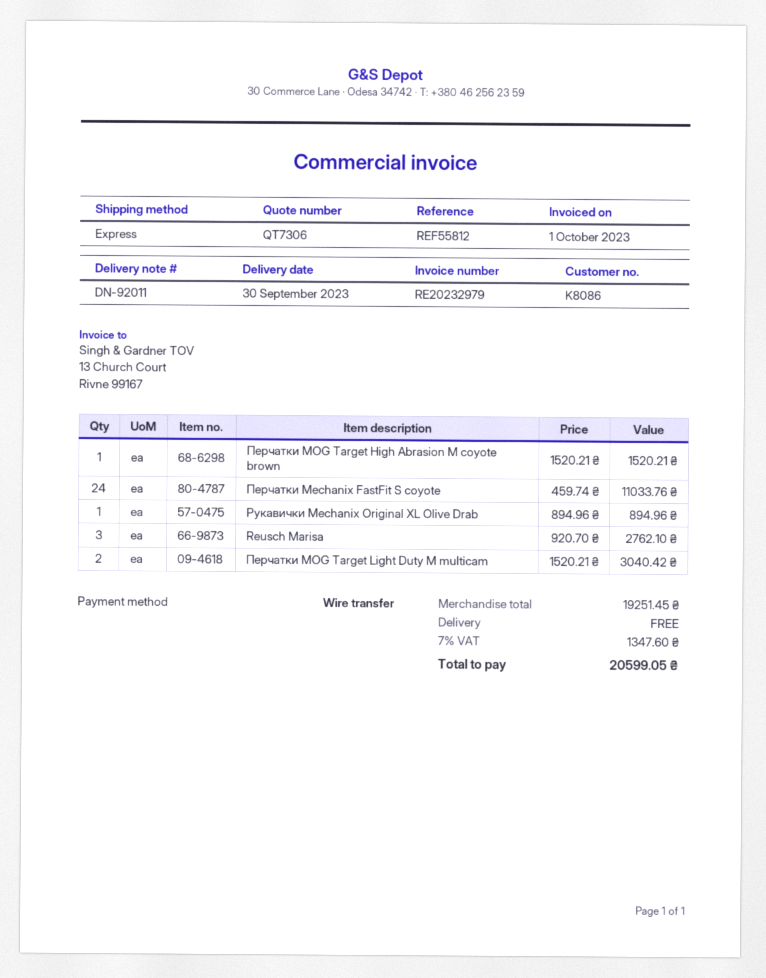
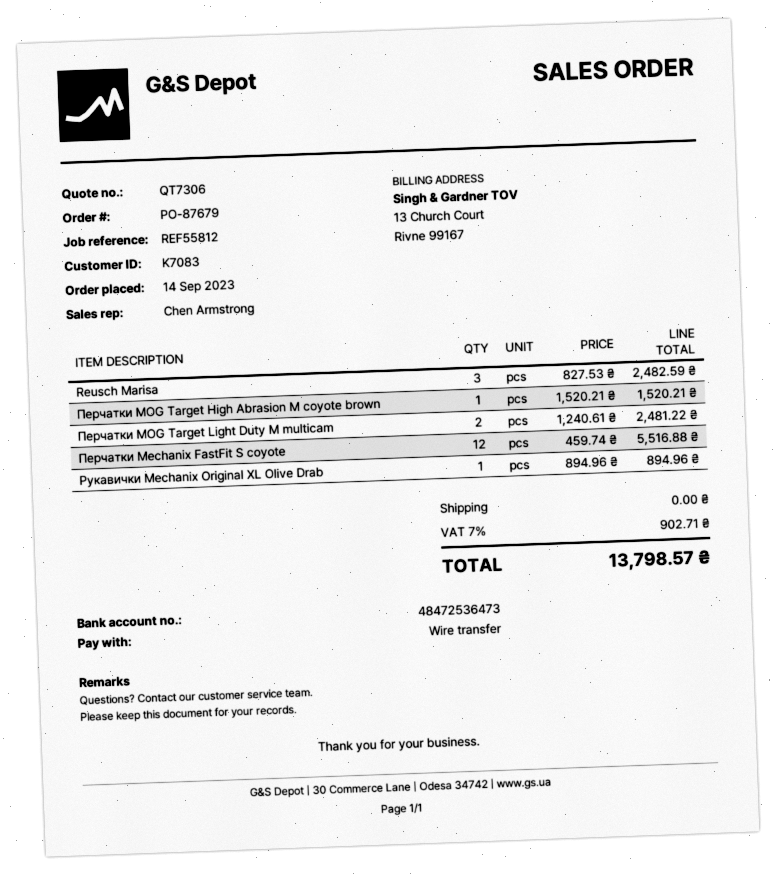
customer number: K8086 -> K7083
Перчатки Mechanix FastFit S coyote: 24 x 459.74 = 11033.76 -> 12 x 459.74 = 5516.88
Reusch Marisa: 3 x 920.70 = 2762.10 -> 3 x 827.53 = 2482.59
Перчатки MOG Target Light Duty M multicam: 2 x 1520.21 = 3040.42 -> 2 x 1240.61 = 2481.22
tax: 7% = 1347.60 -> 7% = 902.71
total: 20599.05 -> 13798.57

